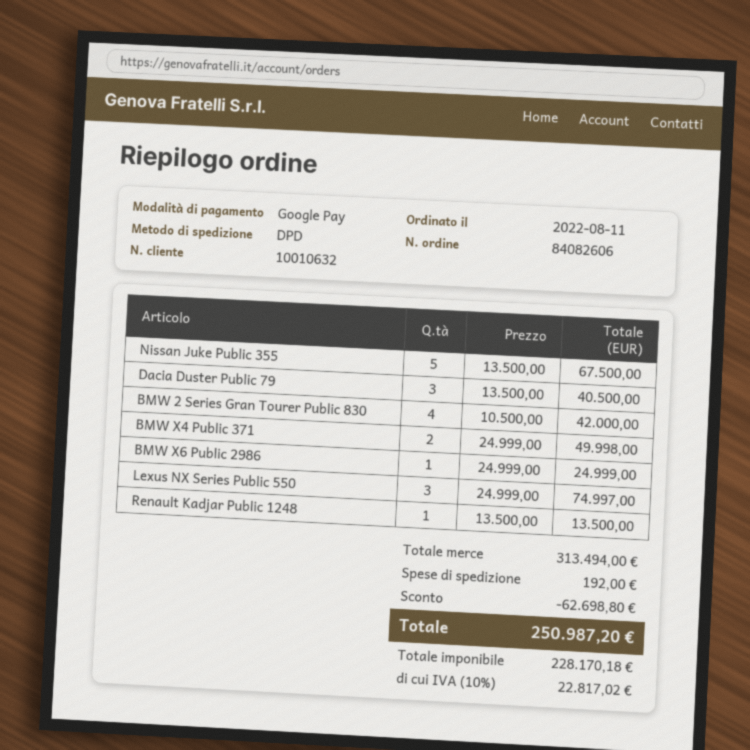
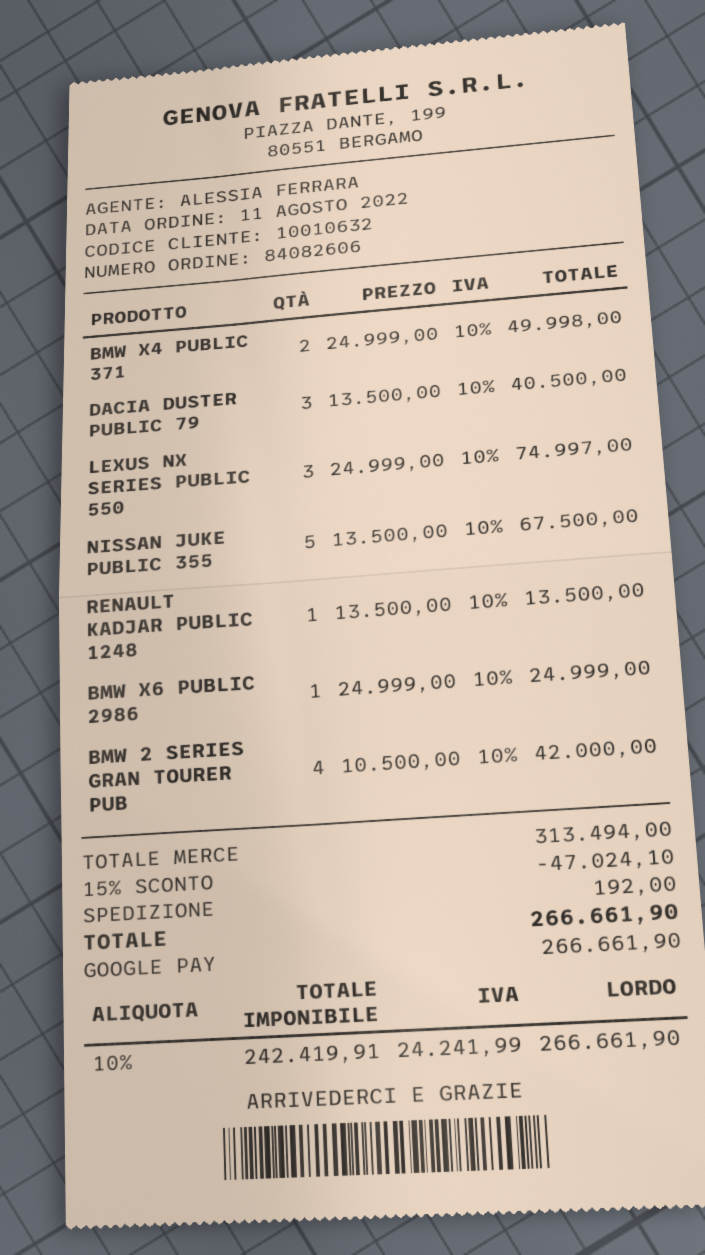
discount: 62698.80 -> 47024.10
net: 228170.18 -> 242419.91
tax: 10% = 22817.02 -> 10% = 24241.99
total: 250987.20 -> 266661.90

